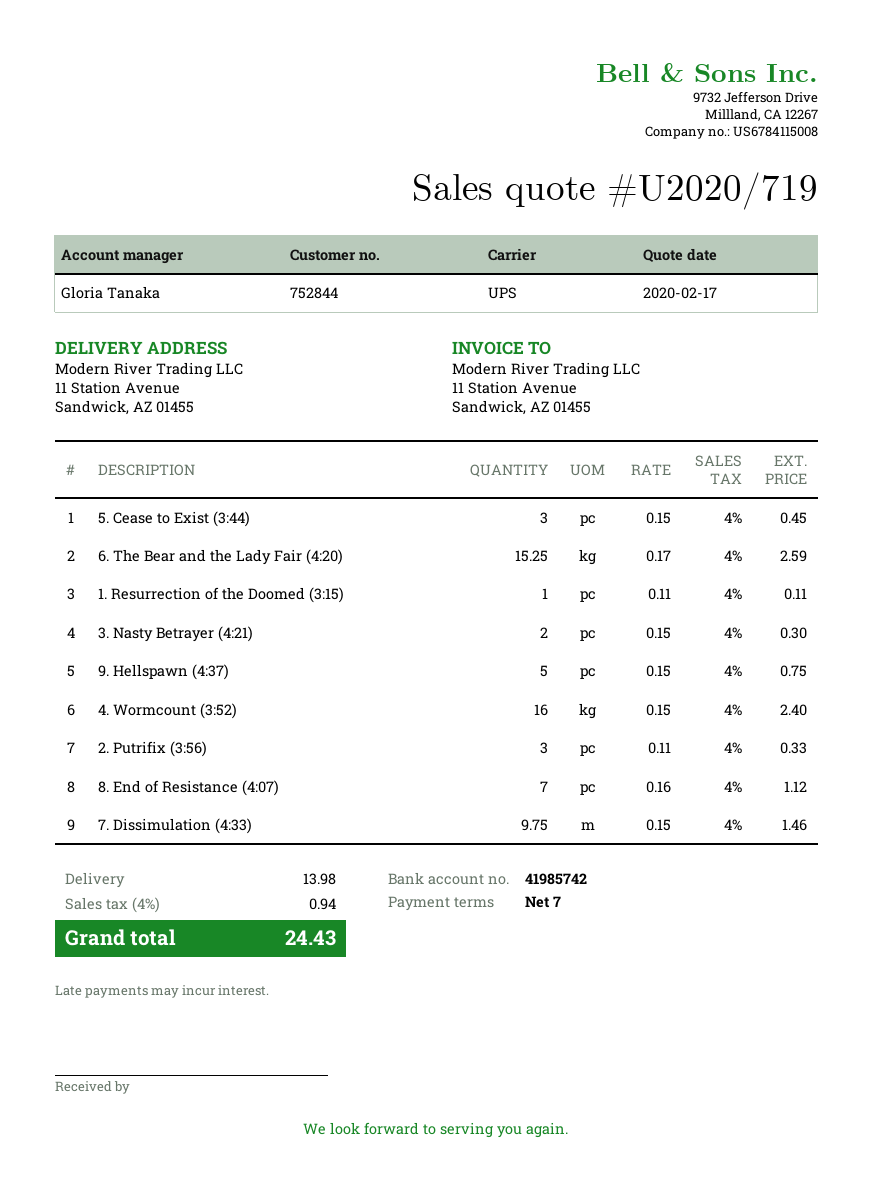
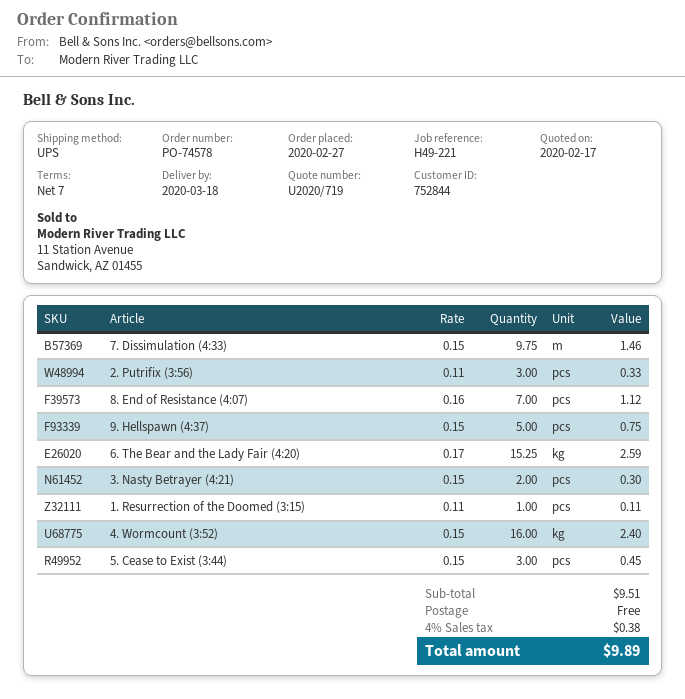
shipping: 13.98 -> 0.00
tax: 4% = 0.94 -> 4% = 0.38
total: 24.43 -> 9.89

